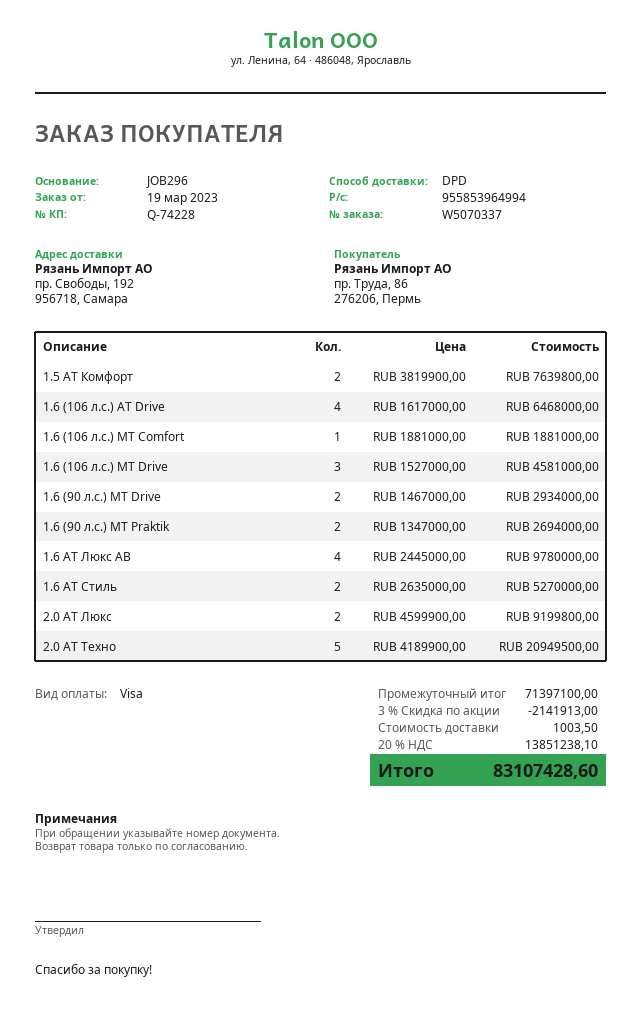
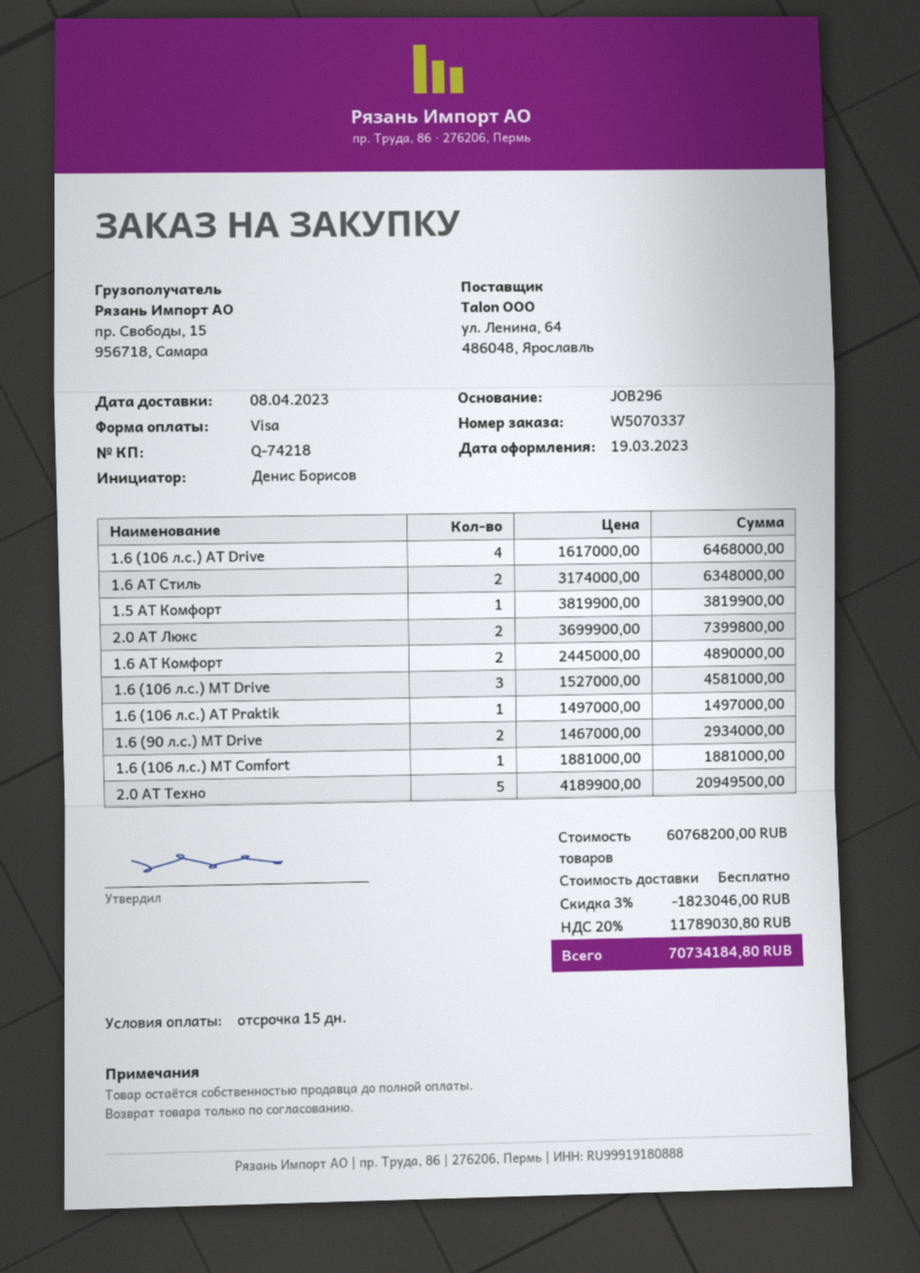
quote number: Q-74228 -> Q-74218
ship to: пр. Свободы, 192, 956718, Самара -> пр. Свободы, 15, 956718, Самара
1.5 AT Комфорт: 2 x 3819900.00 = 7639800.00 -> 1 x 3819900.00 = 3819900.00
1.6 (90 л.с.) MT Praktik: 2 x 1347000.00 = 2694000.00 -> none
1.6 AT Люкс АВ: 4 x 2445000.00 = 9780000.00 -> none
1.6 AT Стиль: 2 x 2635000.00 = 5270000.00 -> 2 x 3174000.00 = 6348000.00
2.0 AT Люкс: 2 x 4599900.00 = 9199800.00 -> 2 x 3699900.00 = 7399800.00
1.6 AT Комфорт: none -> 2 x 2445000.00 = 4890000.00
1.6 (106 л.с.) AT Praktik: none -> 1 x 1497000.00 = 1497000.00
subtotal: 71397100.00 -> 60768200.00
discount: 3% = 2141913.00 -> 3% = 1823046.00
shipping: 1003.50 -> 0.00
tax: 20% = 13851238.10 -> 20% = 11789030.80
total: 83107428.60 -> 70734184.80

